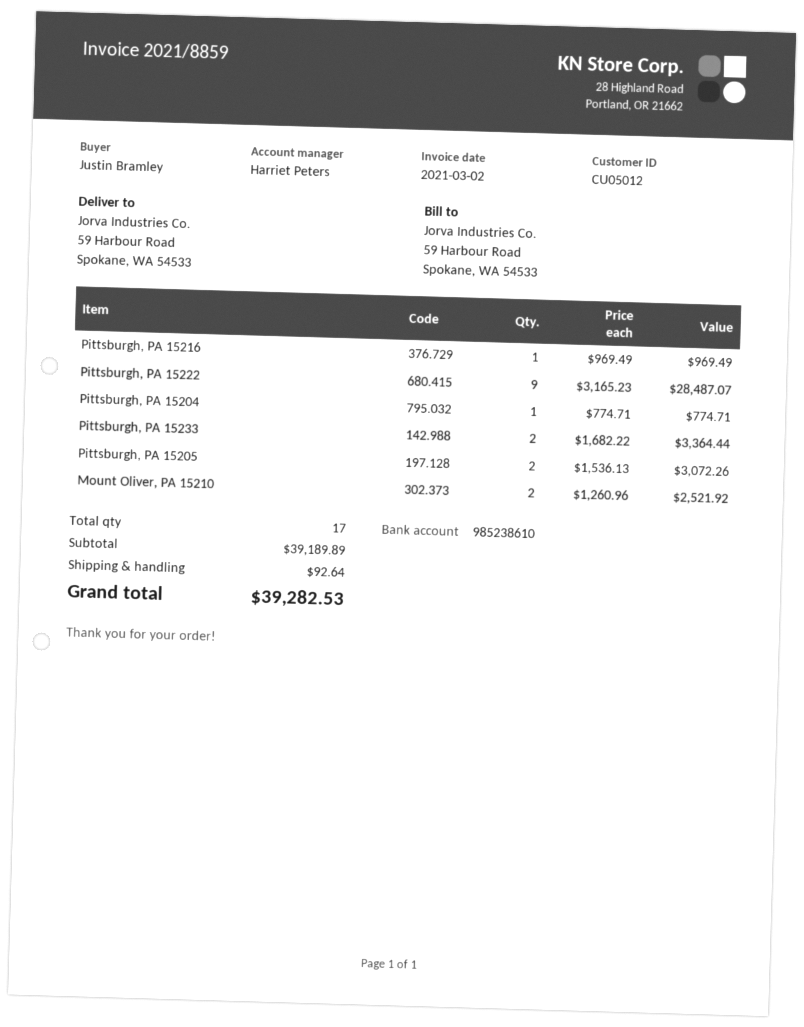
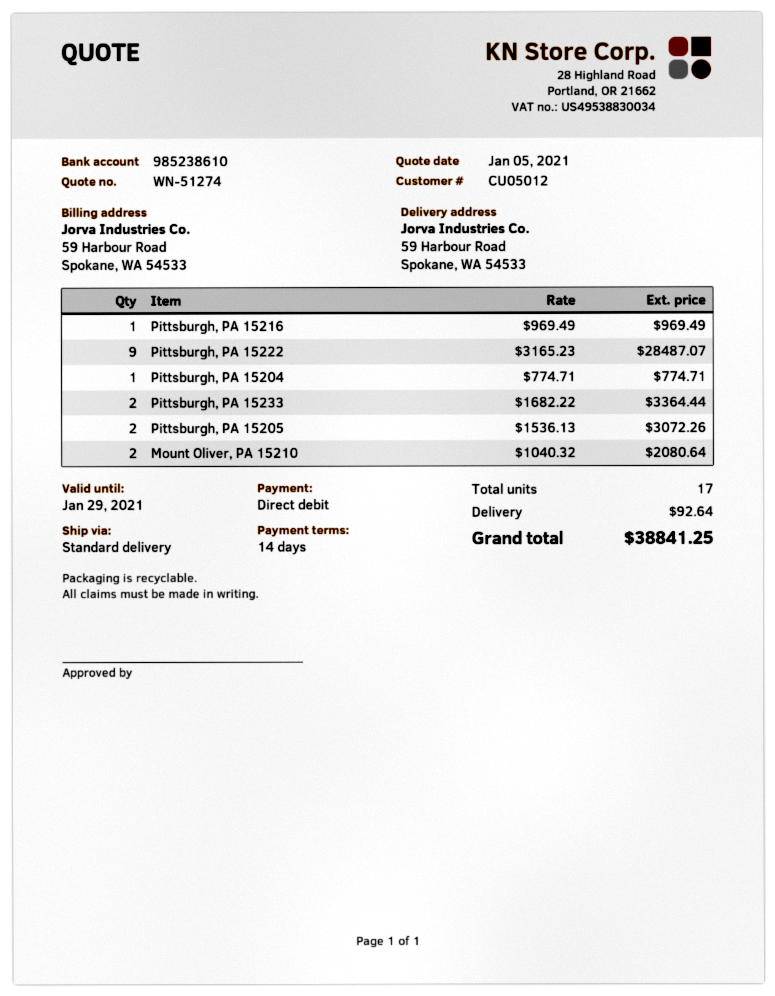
Mount Oliver, PA 15210: 2 x 1260.96 = 2521.92 -> 2 x 1040.32 = 2080.64
total: 39282.53 -> 38841.25

